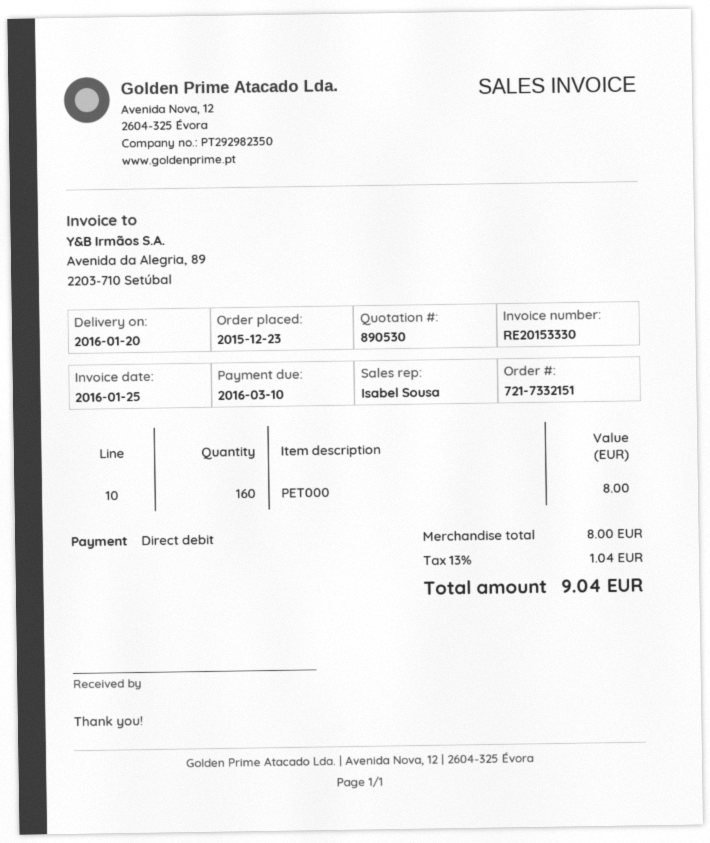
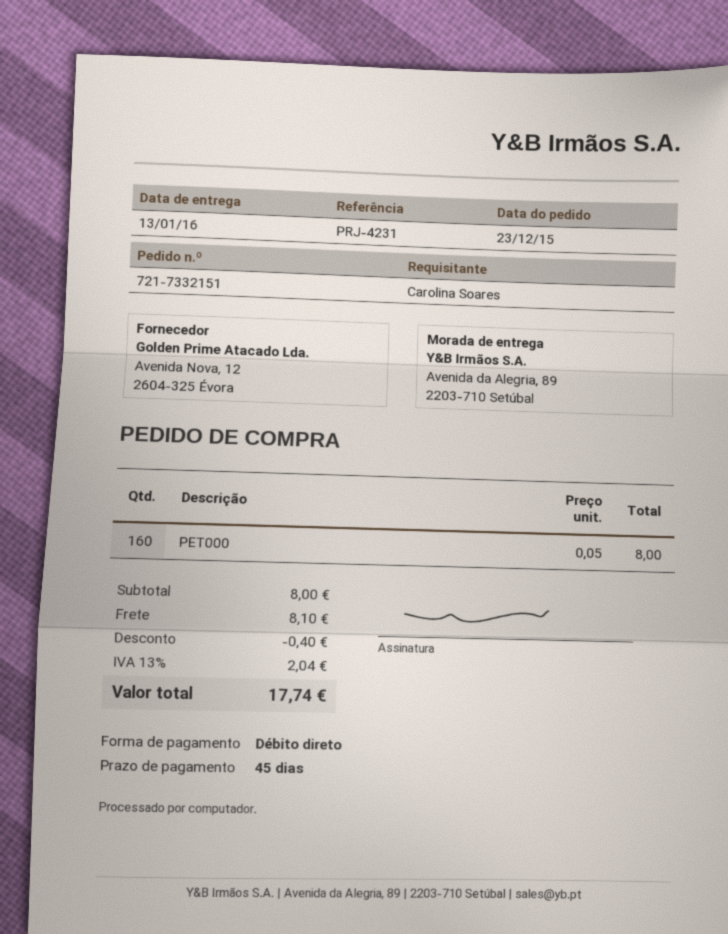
delivery date: 2016-01-20 -> 2016-01-13
discount: none -> 0.40
shipping: none -> 8.10
tax: 13% = 1.04 -> 13% = 2.04
total: 9.04 -> 17.74

